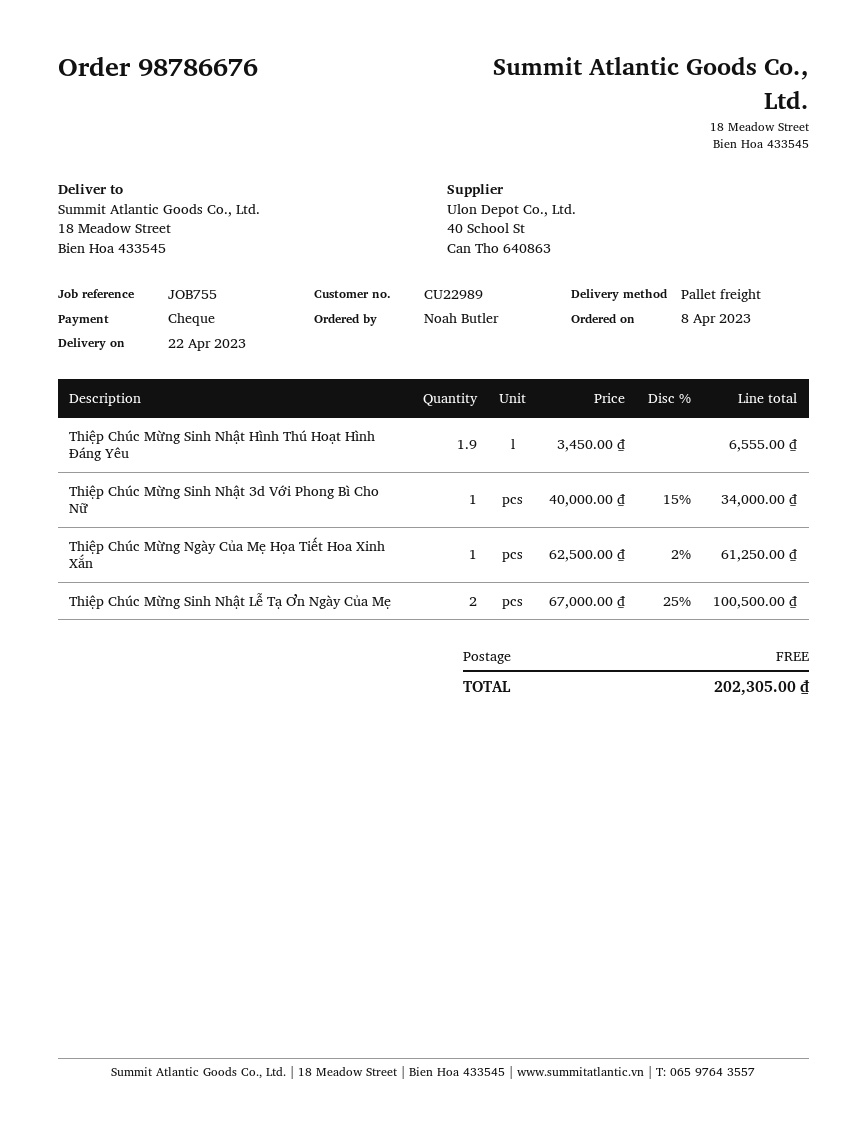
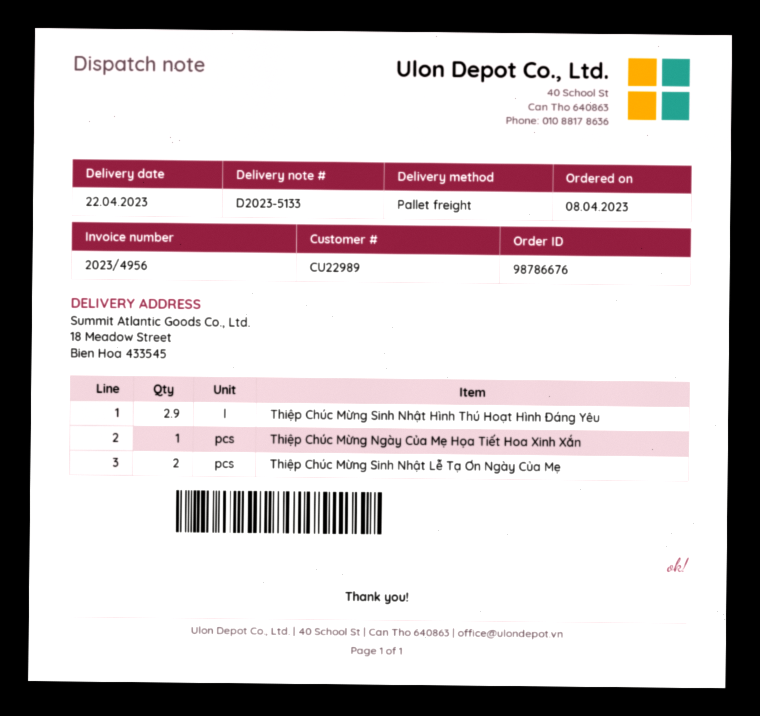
Thiệp Chúc Mừng Sinh Nhật Hình Thú Hoạt Hình Đáng Yêu: 1.9 -> 2.9
Thiệp Chúc Mừng Sinh Nhật 3d Với Phong Bì Cho Nữ: 1 -> none

